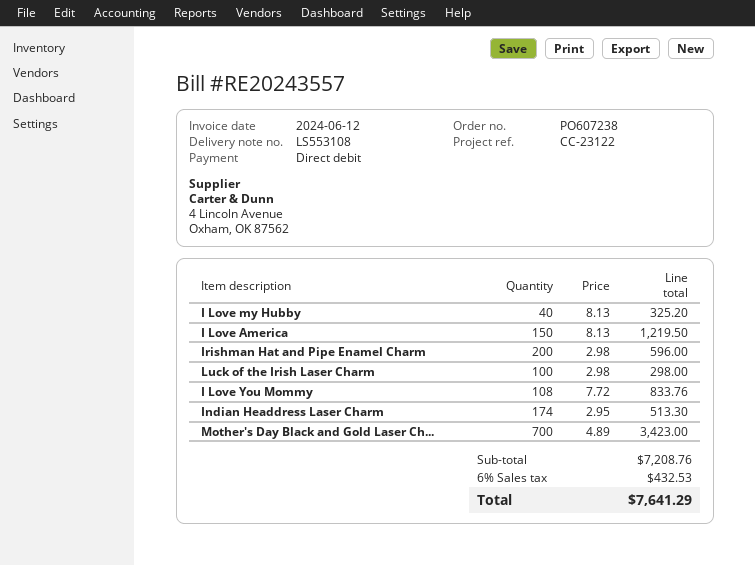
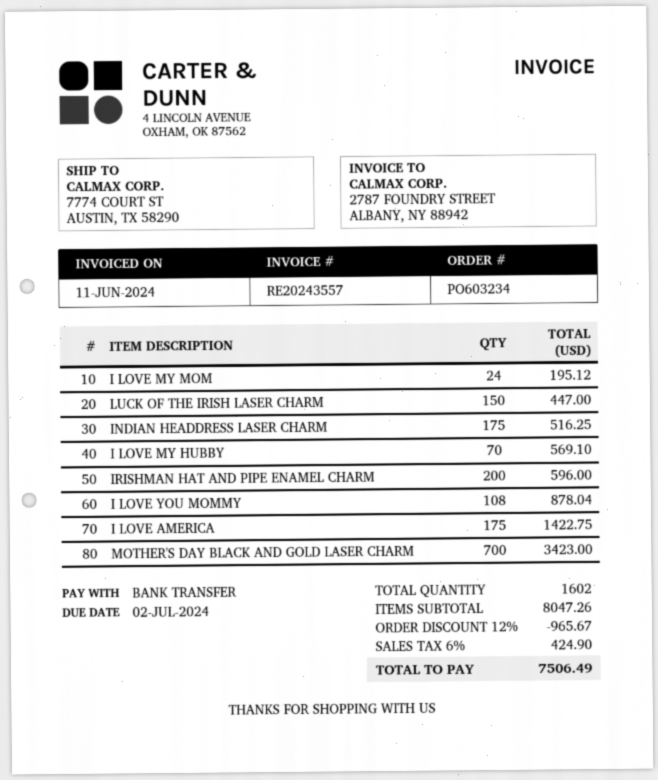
order number: PO607238 -> PO603234
invoice date: 2024-06-12 -> 2024-06-11
payment method: direct debit -> bank transfer
I Love my Hubby: 40 for 325.20 -> 70 for 569.10
I Love America: 150 for 1219.50 -> 175 for 1422.75
Luck of the Irish Laser Charm: 100 for 298.00 -> 150 for 447.00
I Love You Mommy: 108 for 833.76 -> 108 for 878.04
Indian Headdress Laser Charm: 174 for 513.30 -> 175 for 516.25
I LOVE MY MOM: none -> 24 for 195.12
subtotal: 7208.76 -> 8047.26
discount: none -> 12% = 965.67
tax: 6% = 432.53 -> 6% = 424.90
total: 7641.29 -> 7506.49

